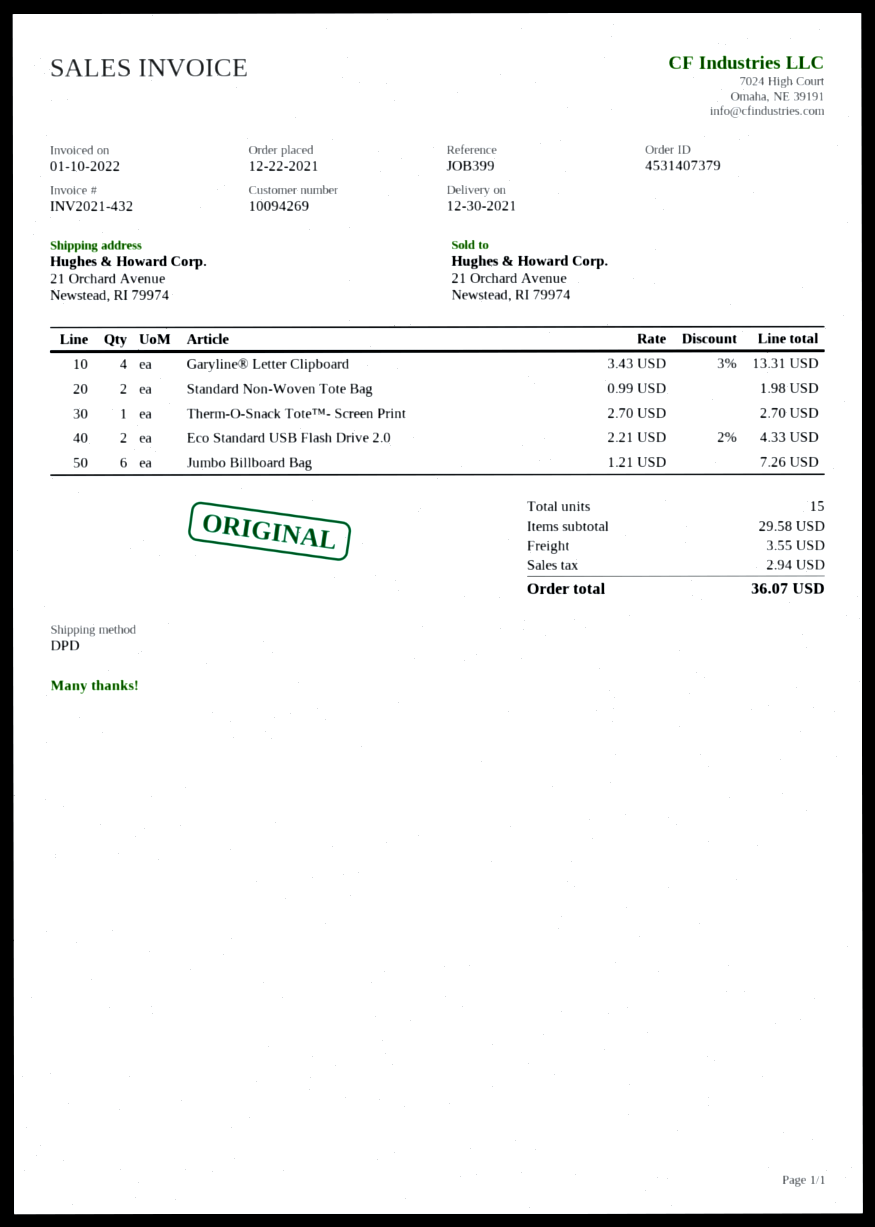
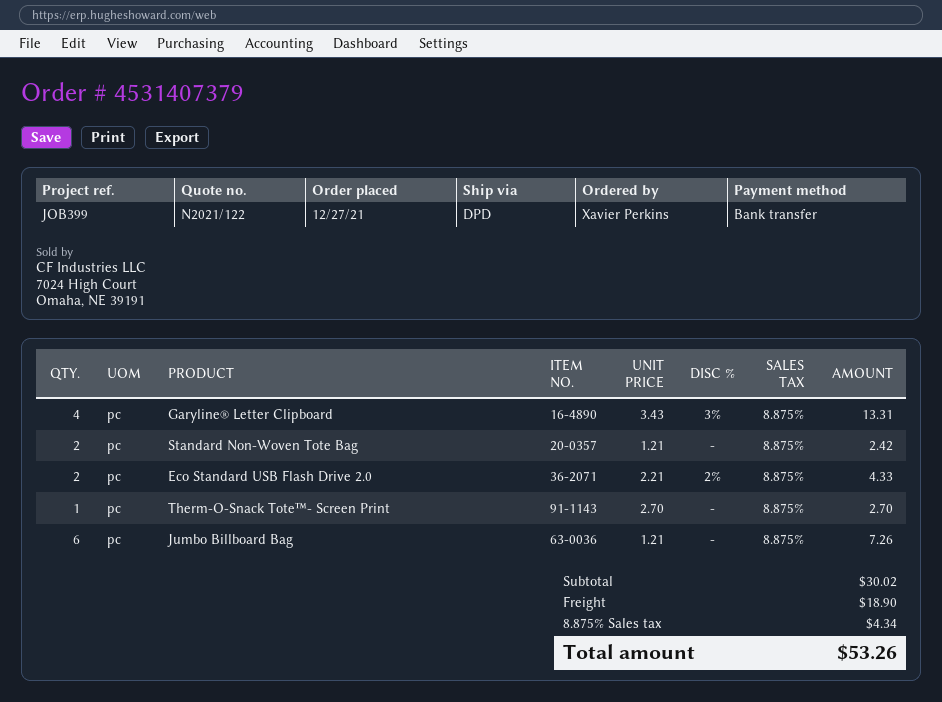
order date: 2021-12-22 -> 2021-12-27
Standard Non-Woven Tote Bag: 2 x 0.99 = 1.98 -> 2 x 1.21 = 2.42
subtotal: 29.58 -> 30.02
shipping: 3.55 -> 18.90
tax: 2.94 -> 4.34
total: 36.07 -> 53.26

